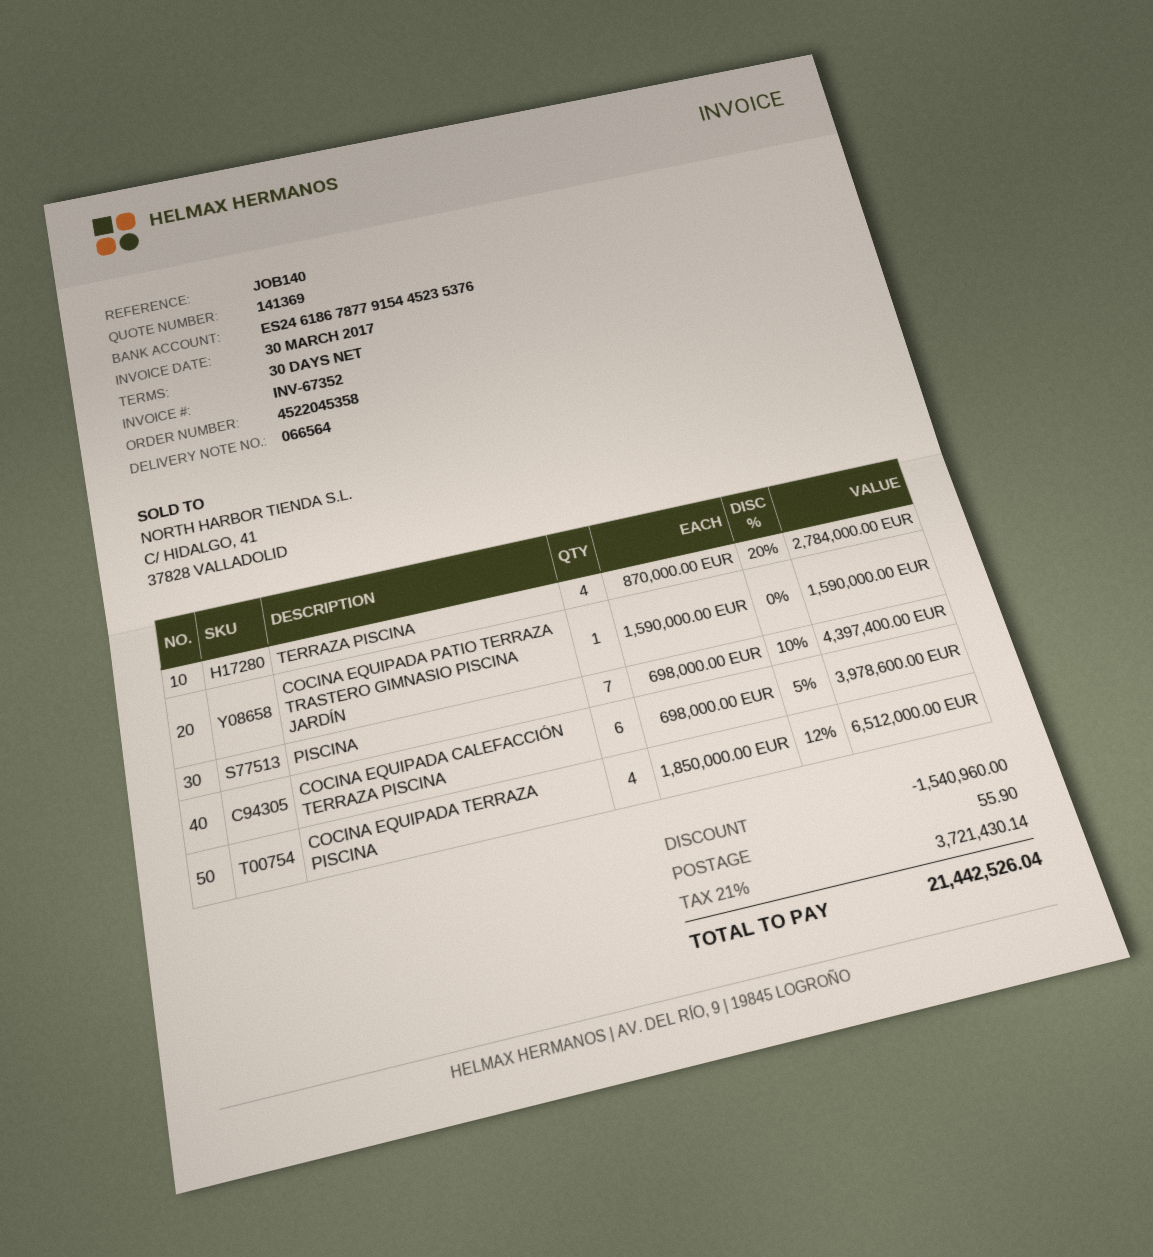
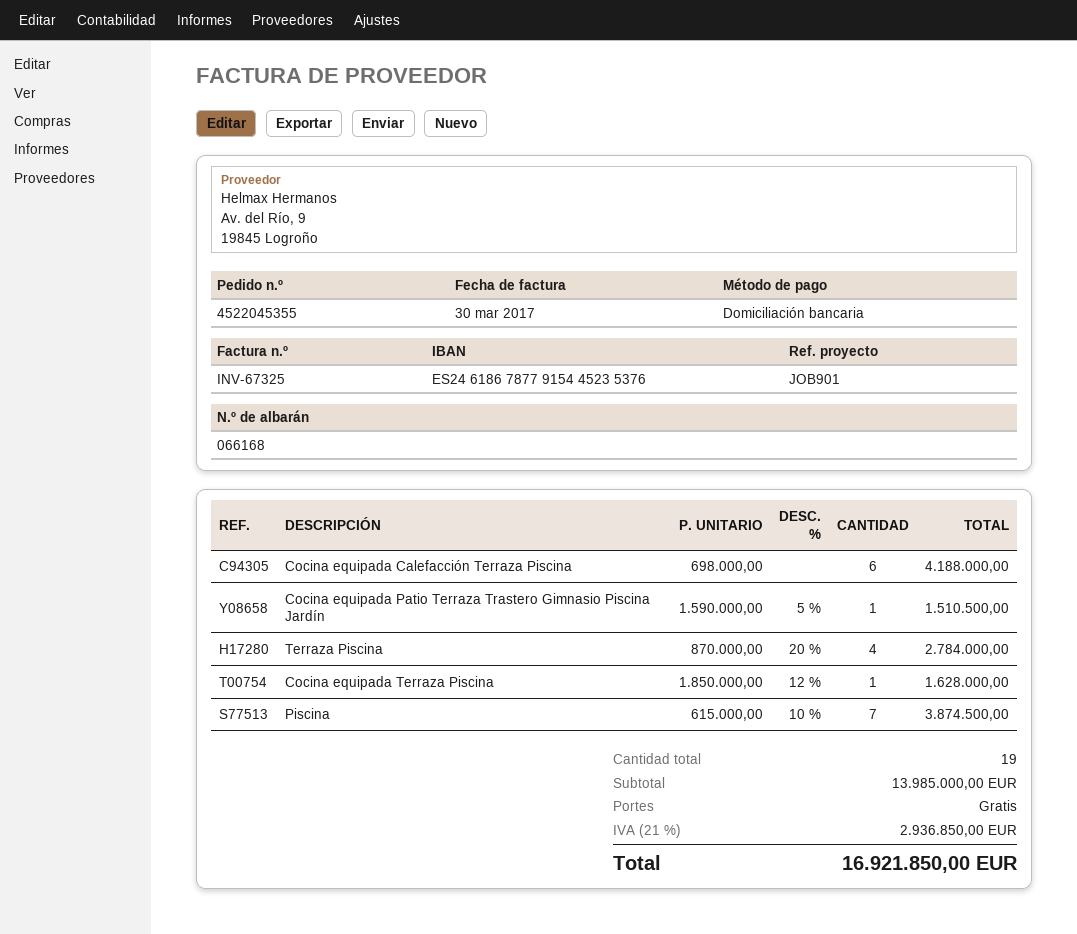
order number: 4522045358 -> 4522045355
delivery note number: 066564 -> 066168
invoice number: INV-67352 -> INV-67325
reference: JOB140 -> JOB901
COCINA EQUIPADA PATIO TERRAZA TRASTERO GIMNASIO PISCINA JARDÍN: 1 x 1590000.00 = 1590000.00 -> 1 x 1590000.00 - 5% = 1510500.00
PISCINA: 7 x 698000.00 - 10% = 4397400.00 -> 7 x 615000.00 - 10% = 3874500.00
COCINA EQUIPADA CALEFACCIÓN TERRAZA PISCINA: 6 x 698000.00 - 5% = 3978600.00 -> 6 x 698000.00 = 4188000.00
COCINA EQUIPADA TERRAZA PISCINA: 4 x 1850000.00 - 12% = 6512000.00 -> 1 x 1850000.00 - 12% = 1628000.00
discount: 1540960.00 -> none
shipping: 55.90 -> 0.00
tax: 21% = 3721430.14 -> 21% = 2936850.00
total: 21442526.04 -> 16921850.00

